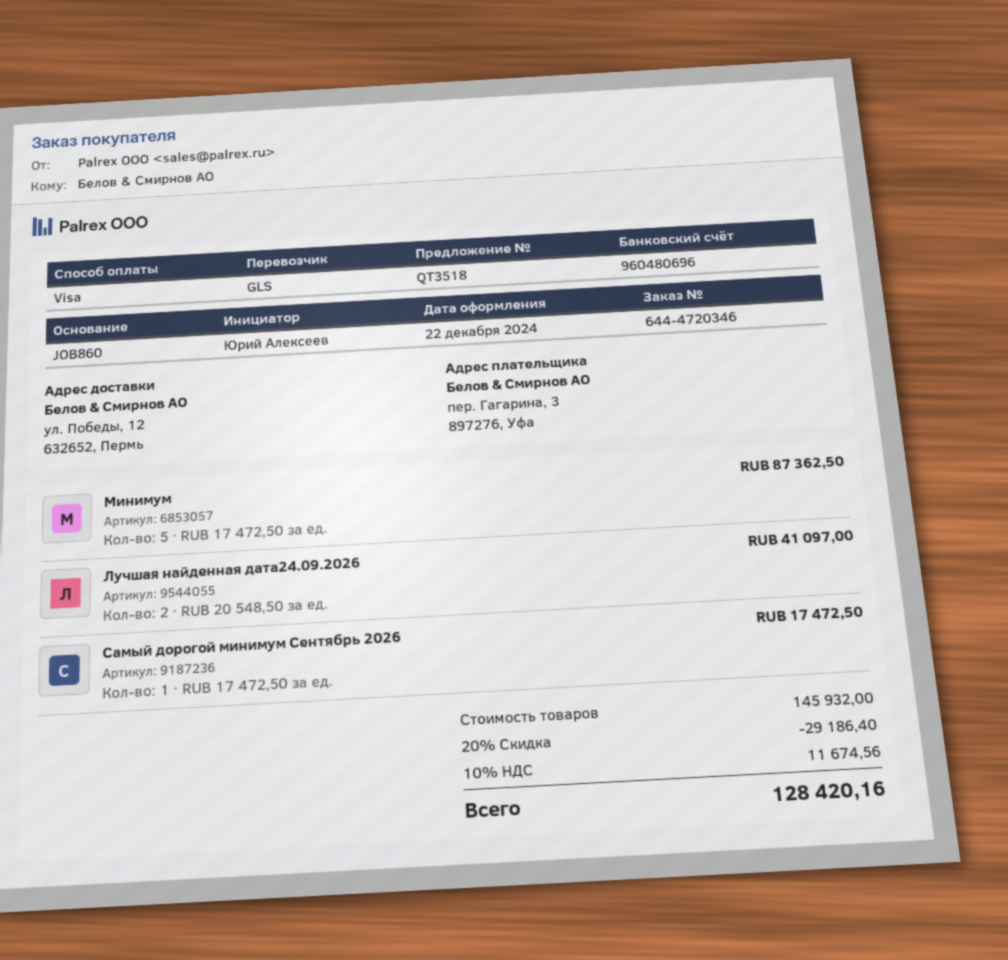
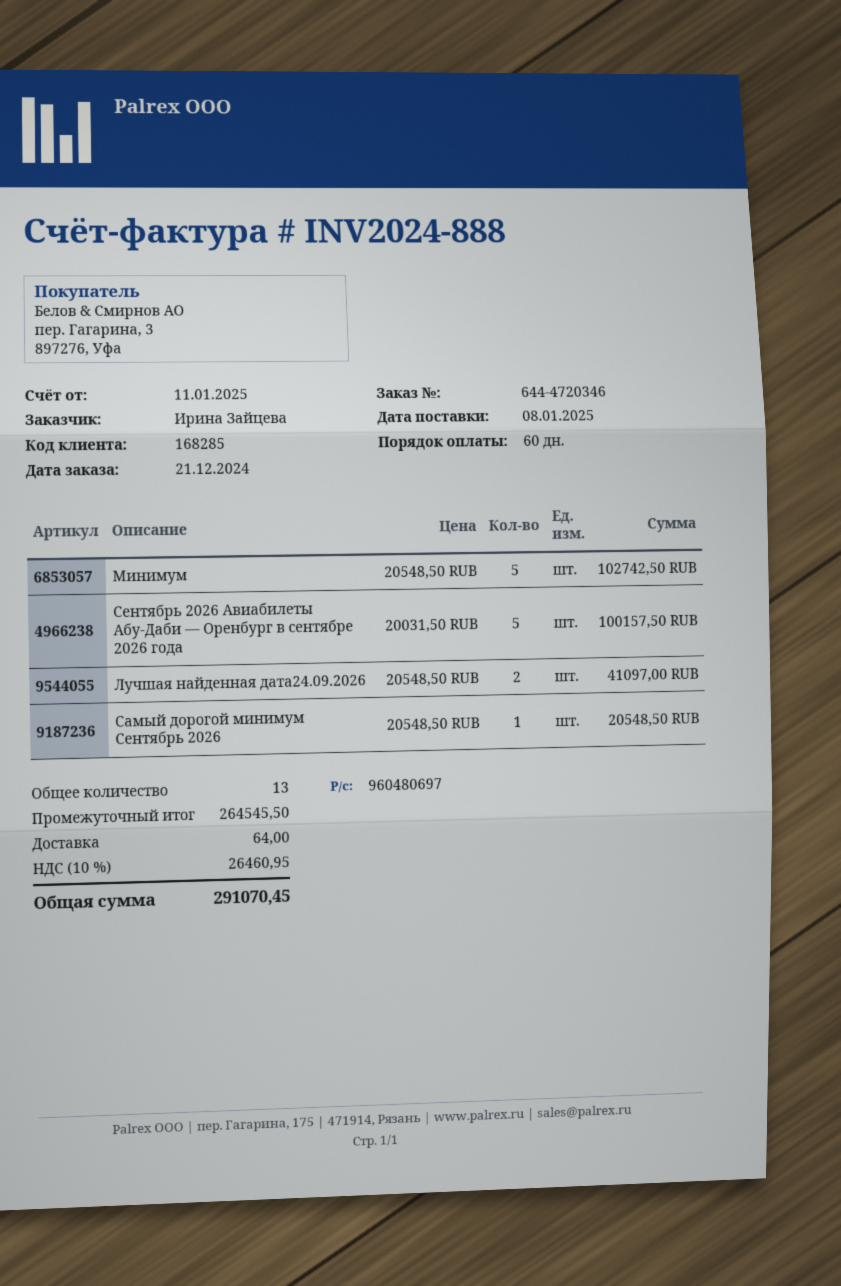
order date: 2024-12-22 -> 2024-12-21
ordered by: Юрий Алексеев -> Ирина Зайцева
bank account: 960480696 -> 960480697
Минимум: 5 x 17472.50 = 87362.50 -> 5 x 20548.50 = 102742.50
Самый дорогой минимум Сентябрь 2026: 1 x 17472.50 = 17472.50 -> 1 x 20548.50 = 20548.50
Сентябрь 2026 Авиабилеты Абу-Даби — Оренбург в сентябре 2026 года: none -> 5 x 20031.50 = 100157.50
subtotal: 145932.00 -> 264545.50
discount: 20% = 29186.40 -> none
shipping: none -> 64.00
tax: 10% = 11674.56 -> 10% = 26460.95
total: 128420.16 -> 291070.45

